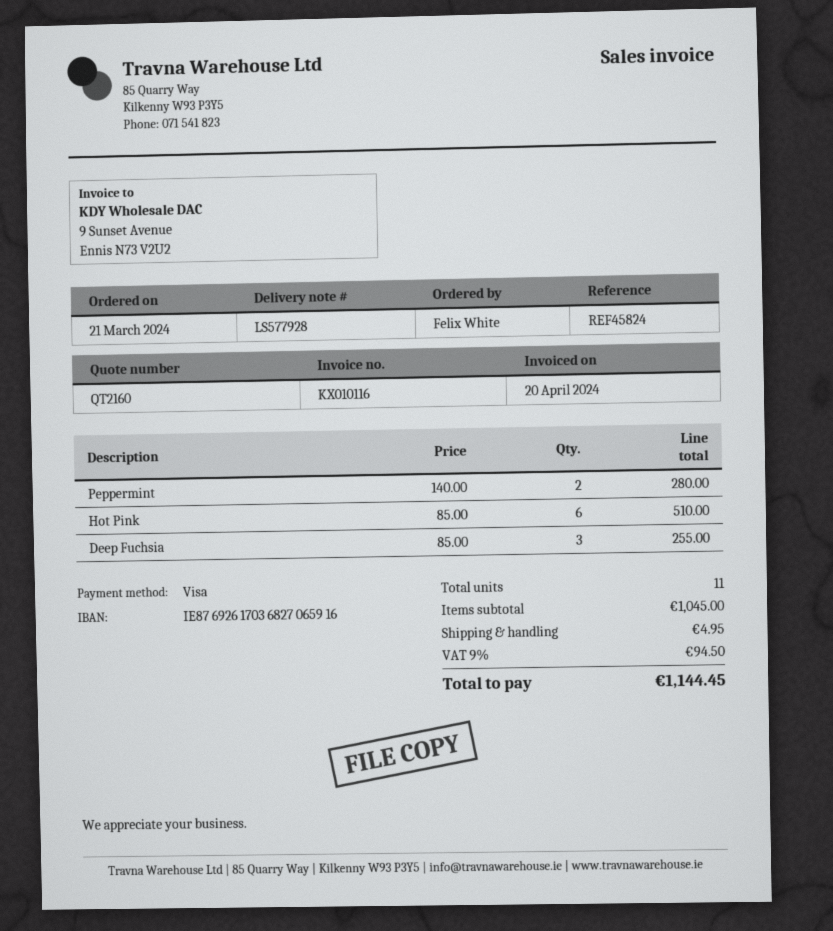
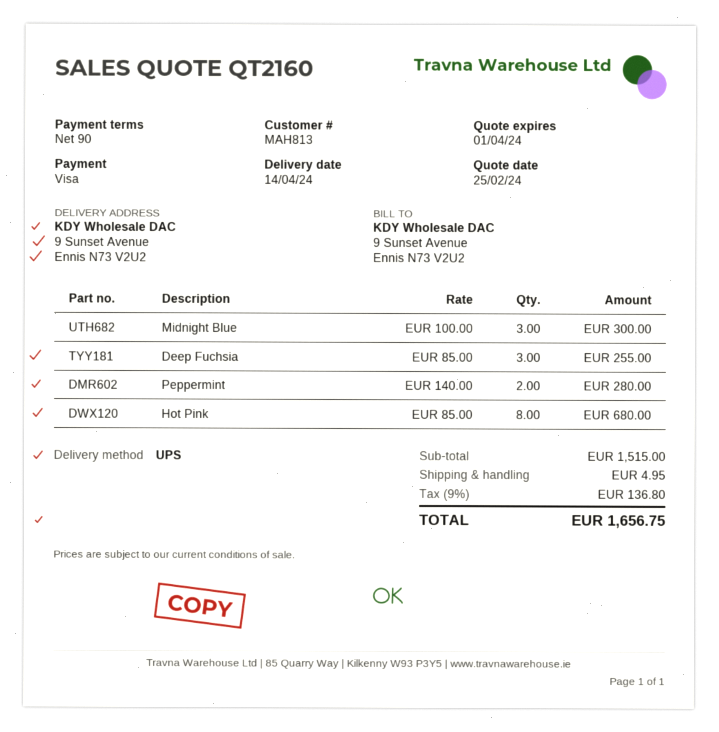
Hot Pink: 6 x 85.00 = 510.00 -> 8 x 85.00 = 680.00
Midnight Blue: none -> 3 x 100.00 = 300.00
subtotal: 1045.00 -> 1515.00
tax: 9% = 94.50 -> 9% = 136.80
total: 1144.45 -> 1656.75

